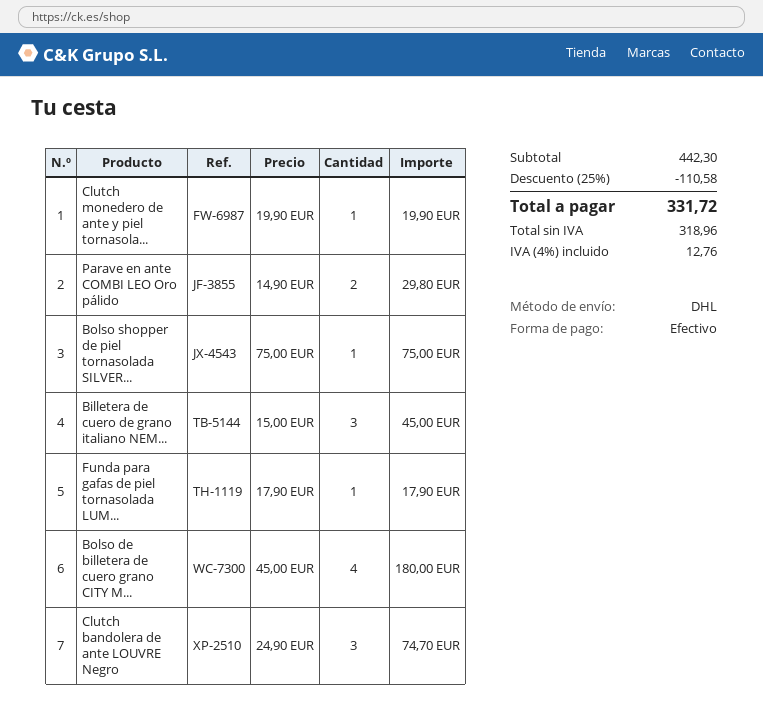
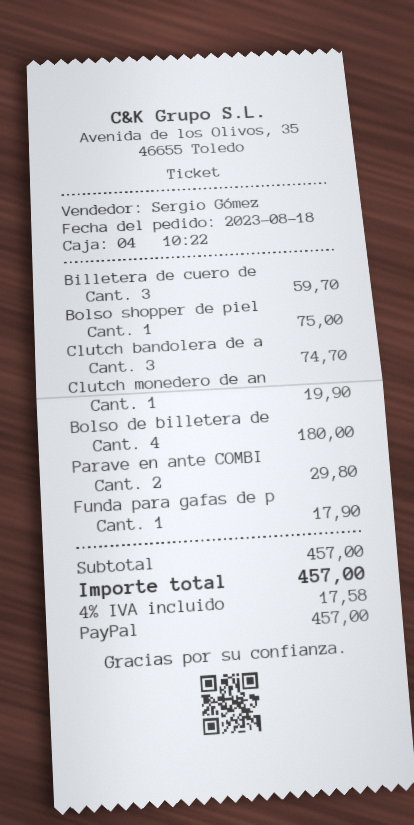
payment method: cash -> PayPal
Billetera de cuero de grano italiano NEM...: 3 for 45.00 -> 3 for 59.70
subtotal: 442.30 -> 457.00
discount: 25% = 110.58 -> none
tax: 4% = 12.76 -> 4% = 17.58
total: 331.72 -> 457.00

